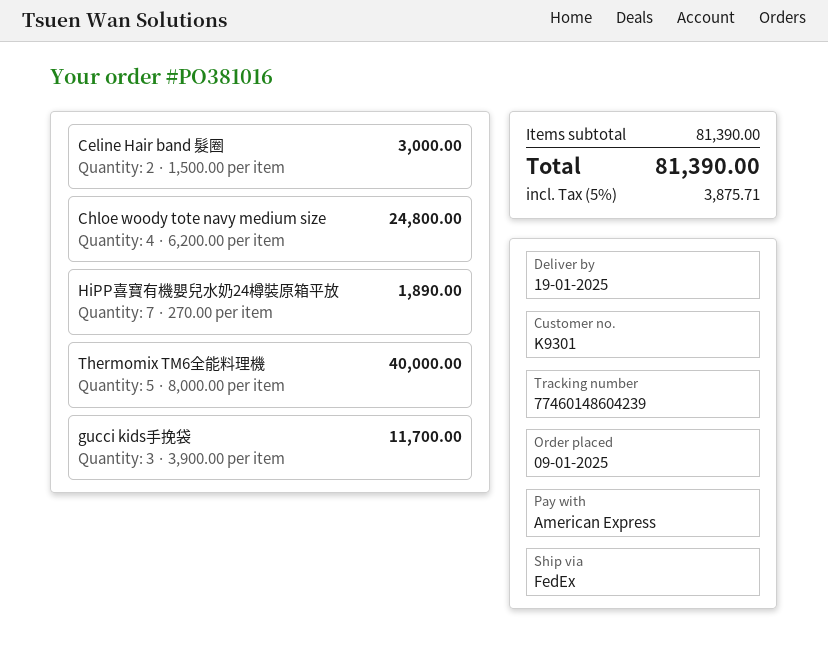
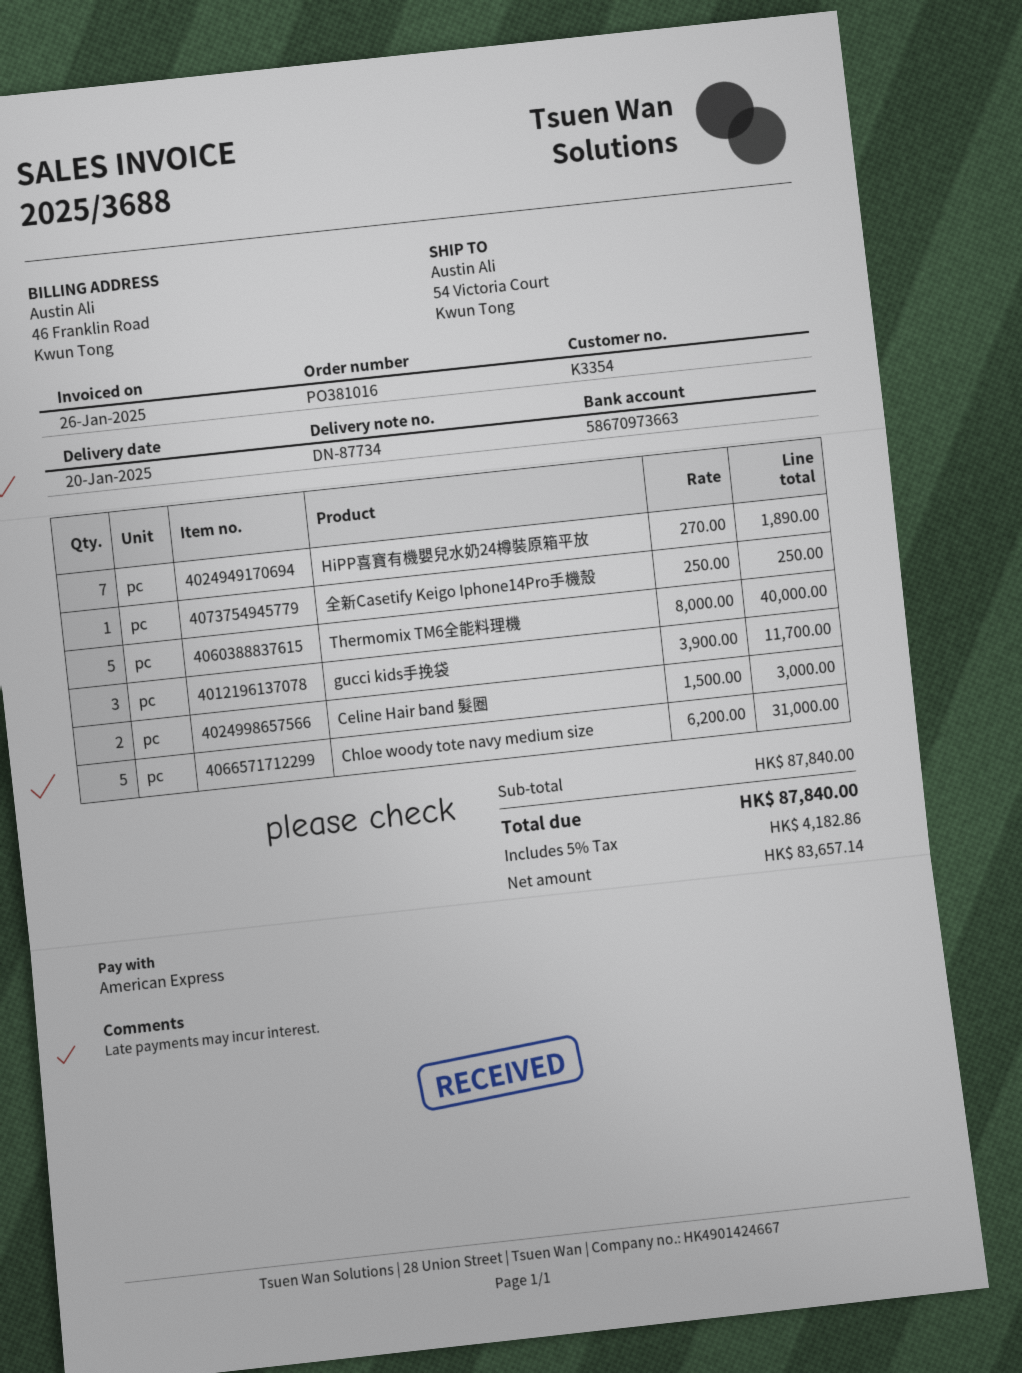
delivery date: 2025-01-19 -> 2025-01-20
customer number: K9301 -> K3354
Chloe woody tote navy medium size: 4 x 6200.00 = 24800.00 -> 5 x 6200.00 = 31000.00
全新Casetify Keigo Iphone14Pro手機殼: none -> 1 x 250.00 = 250.00
subtotal: 81390.00 -> 87840.00
tax: 5% = 3875.71 -> 5% = 4182.86
total: 81390.00 -> 87840.00

